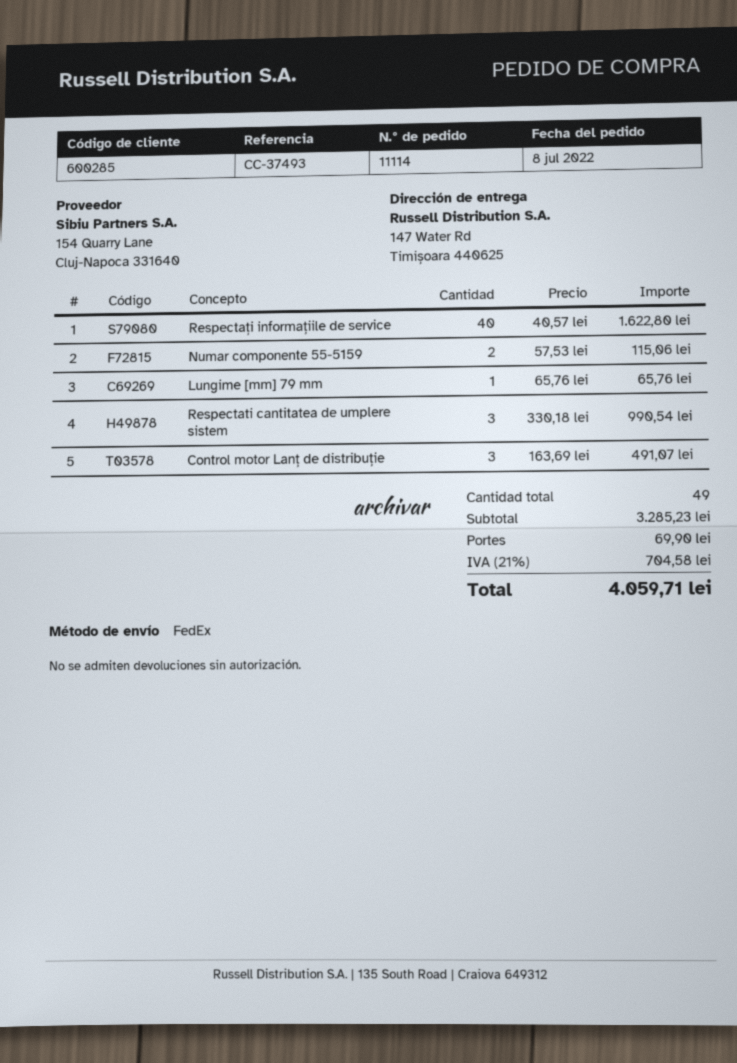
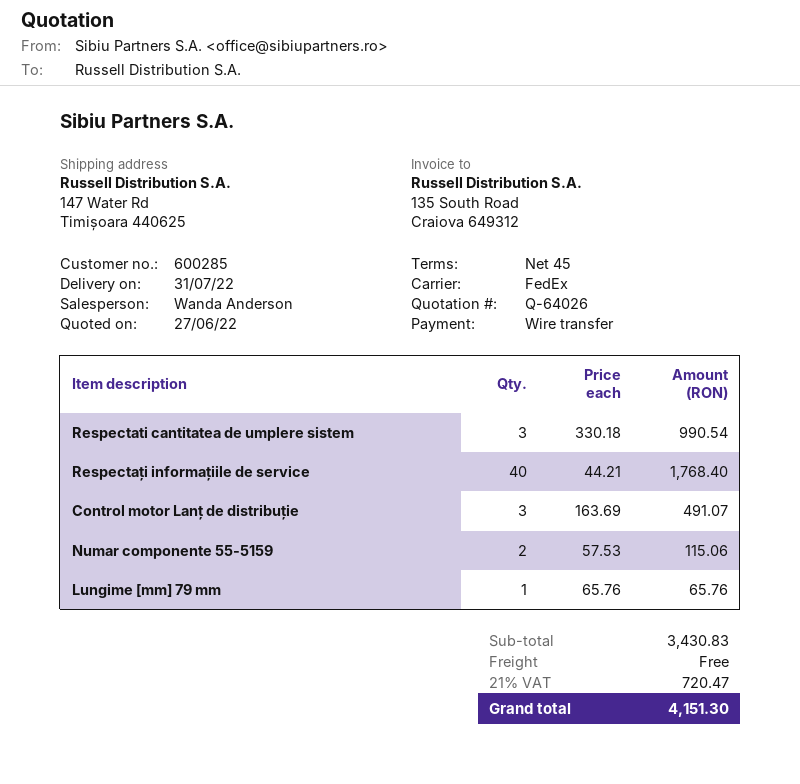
Respectați informațiile de service: 40 x 40.57 = 1622.80 -> 40 x 44.21 = 1768.40
subtotal: 3285.23 -> 3430.83
shipping: 69.90 -> 0.00
tax: 21% = 704.58 -> 21% = 720.47
total: 4059.71 -> 4151.30

